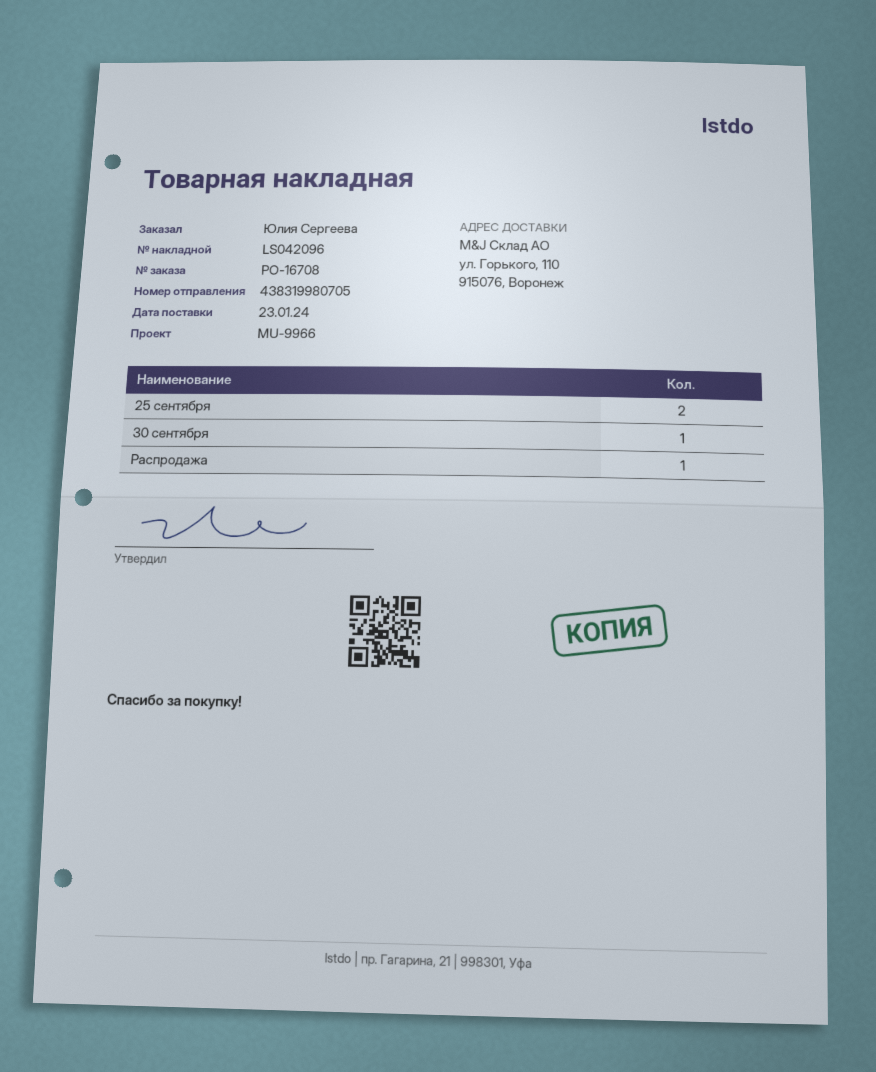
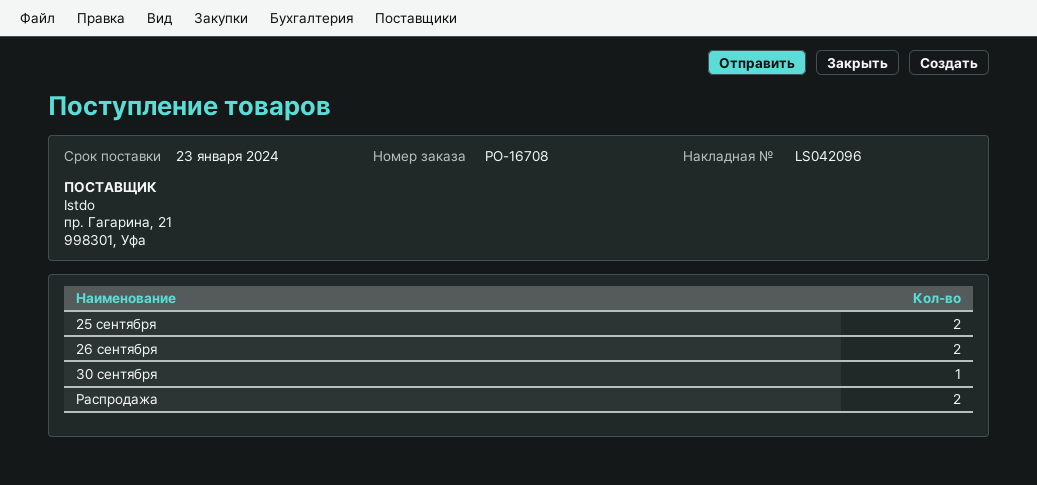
Распродажа: 1 -> 2
26 сентября: none -> 2

